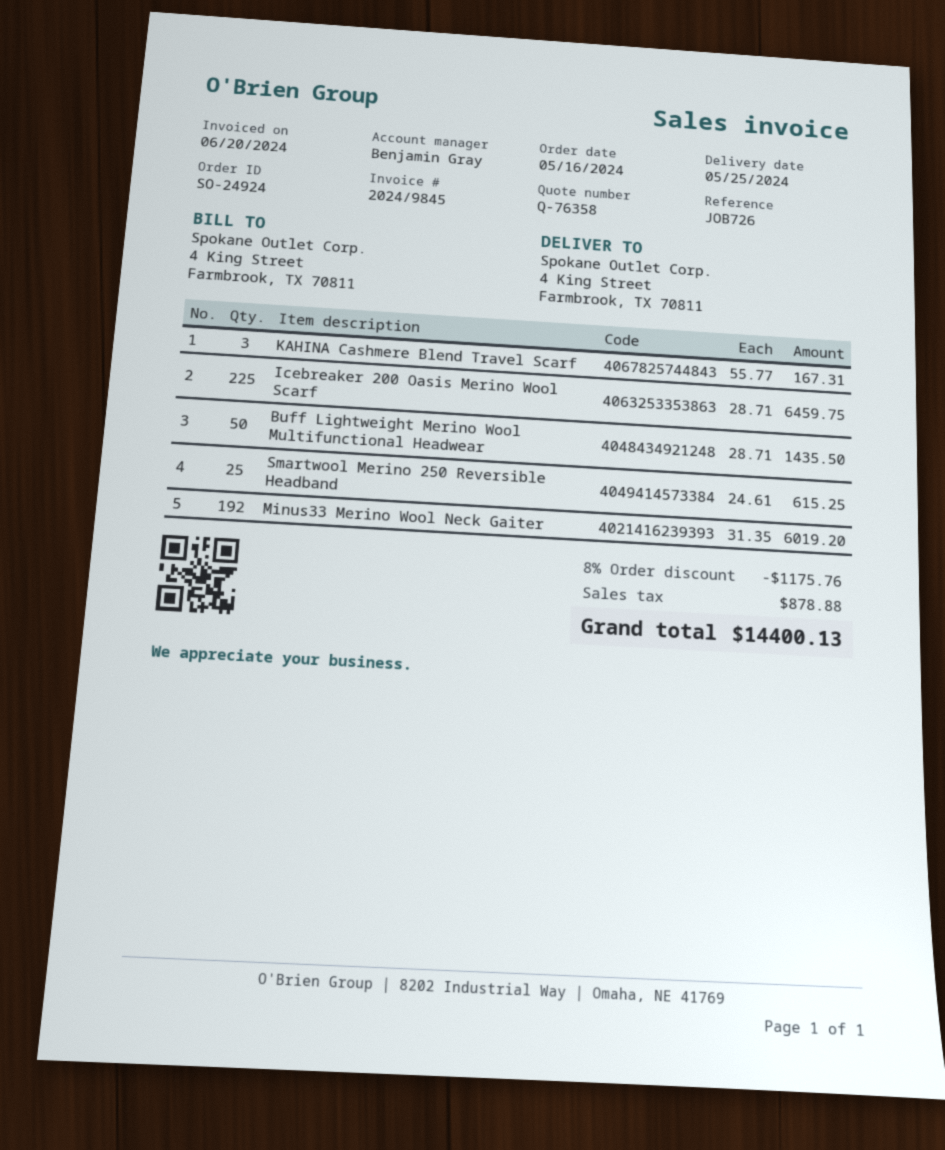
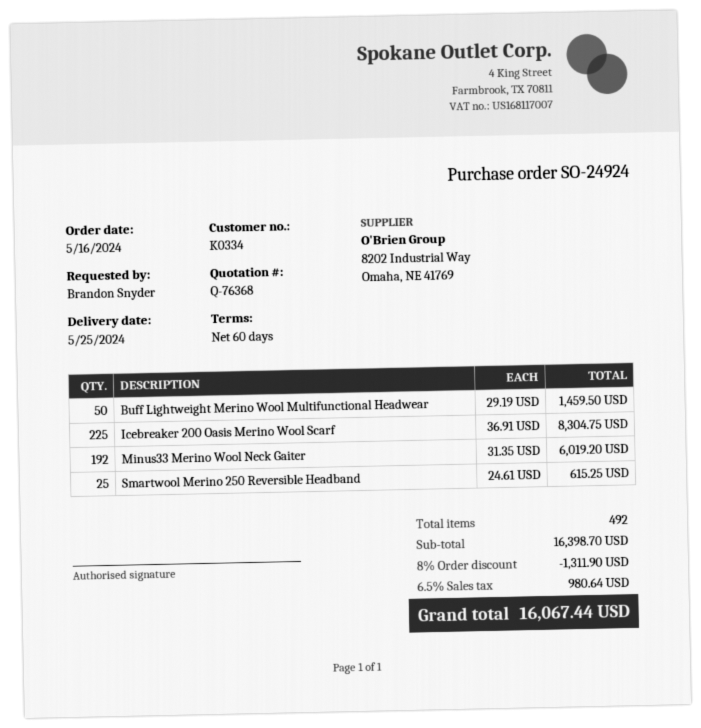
quote number: Q-76358 -> Q-76368
KAHINA Cashmere Blend Travel Scarf: 3 x 55.77 = 167.31 -> none
Icebreaker 200 Oasis Merino Wool Scarf: 225 x 28.71 = 6459.75 -> 225 x 36.91 = 8304.75
Buff Lightweight Merino Wool Multifunctional Headwear: 50 x 28.71 = 1435.50 -> 50 x 29.19 = 1459.50
discount: 8% = 1175.76 -> 8% = 1311.90
tax: 878.88 -> 980.64
total: 14400.13 -> 16067.44

